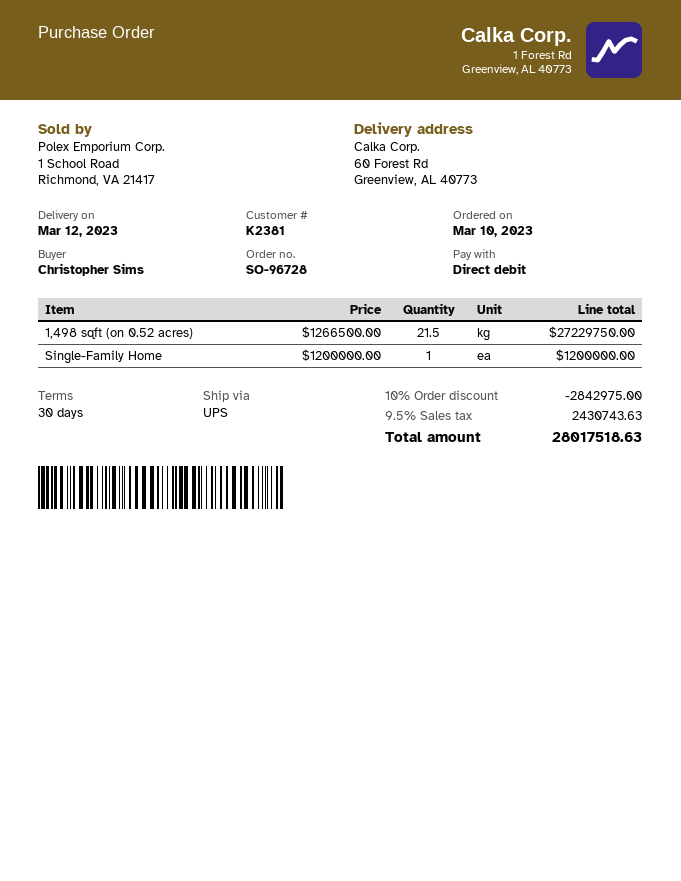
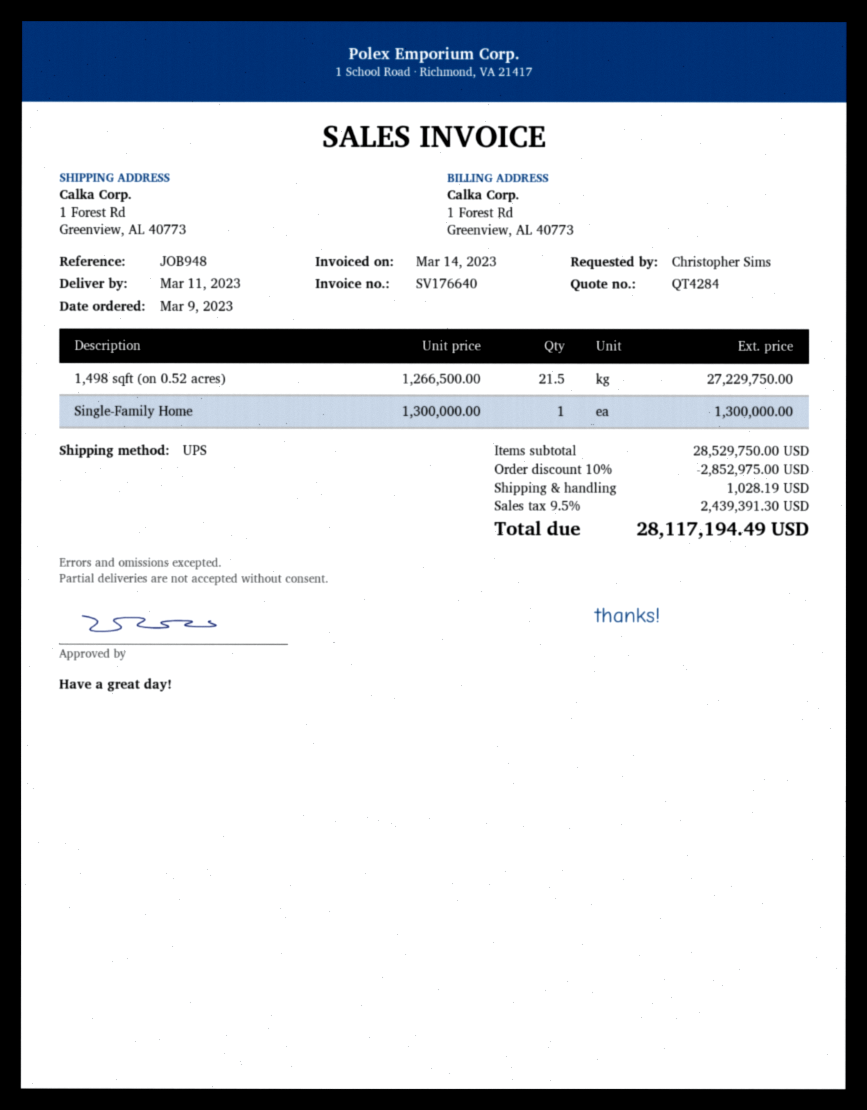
order date: 2023-03-10 -> 2023-03-09
delivery date: 2023-03-12 -> 2023-03-11
ship to: 60 Forest Rd, Greenview, AL 40773 -> 1 Forest Rd, Greenview, AL 40773
Single-Family Home: 1 x 1200000.00 = 1200000.00 -> 1 x 1300000.00 = 1300000.00
discount: 10% = 2842975.00 -> 10% = 2852975.00
shipping: none -> 1028.19
tax: 9.5% = 2430743.63 -> 9.5% = 2439391.30
total: 28017518.63 -> 28117194.49

